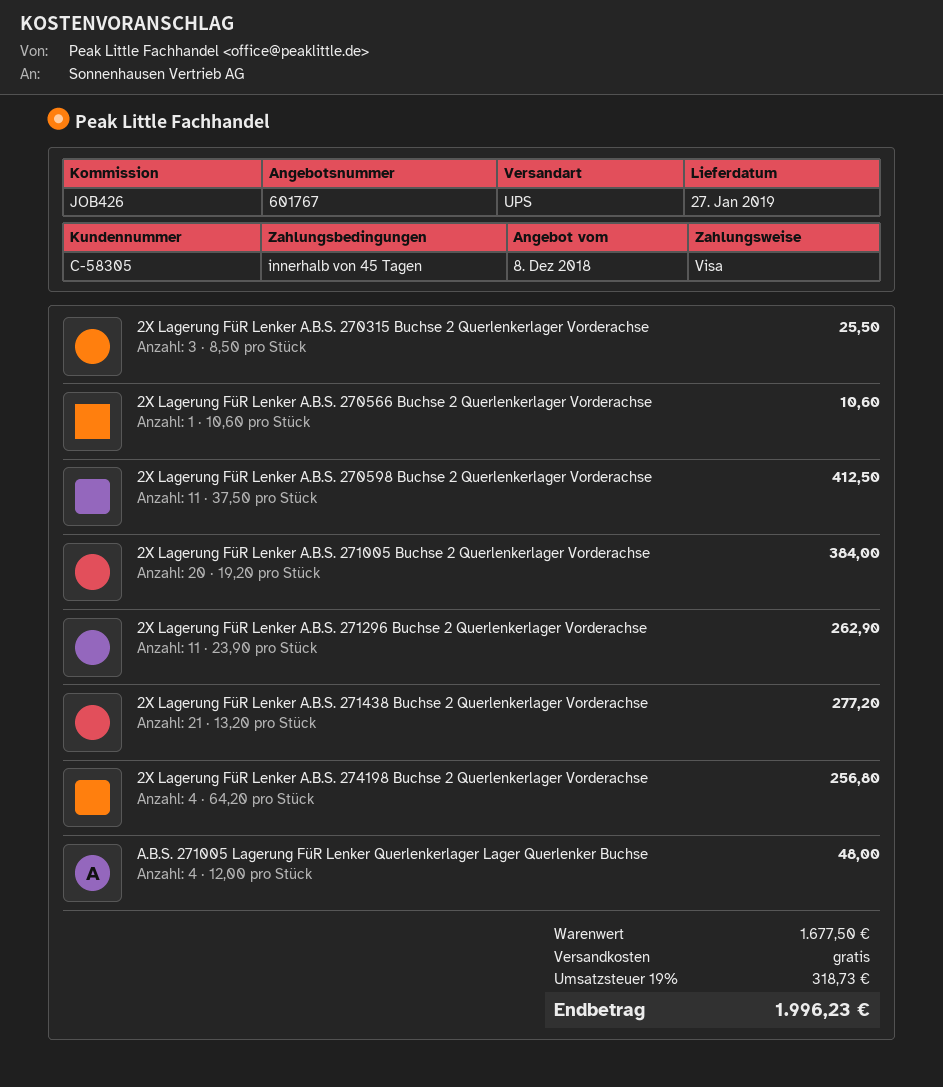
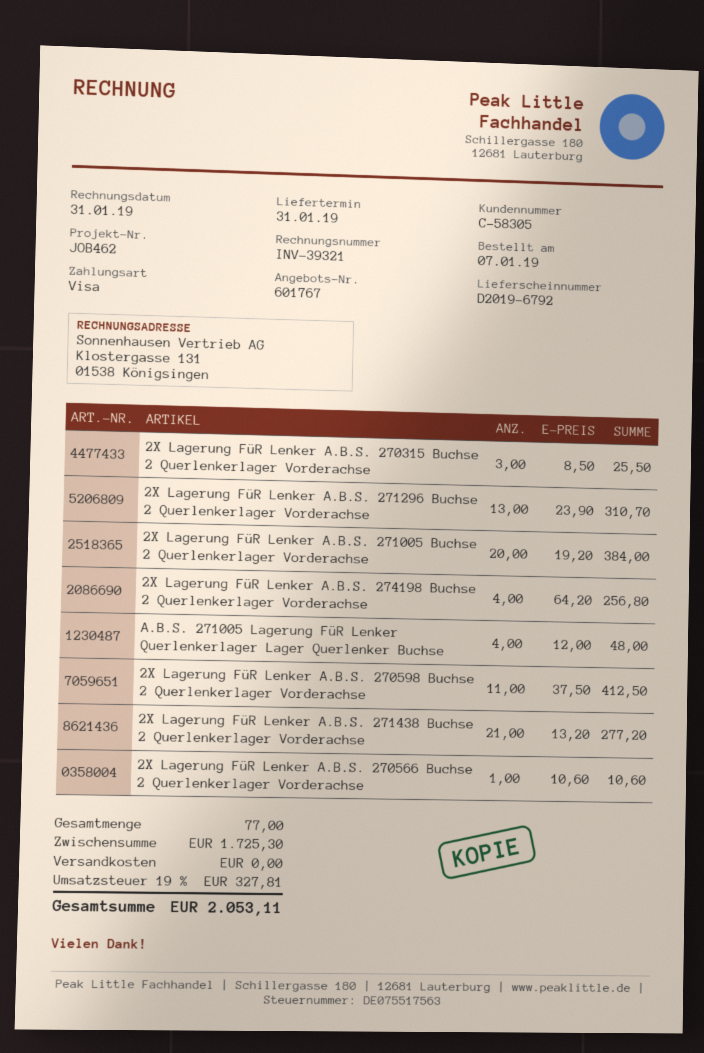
delivery date: 2019-01-27 -> 2019-01-31
reference: JOB426 -> JOB462
2X Lagerung FüR Lenker A.B.S. 271296 Buchse 2 Querlenkerlager Vorderachse: 11 x 23.90 = 262.90 -> 13 x 23.90 = 310.70
subtotal: 1677.50 -> 1725.30
tax: 19% = 318.73 -> 19% = 327.81
total: 1996.23 -> 2053.11

